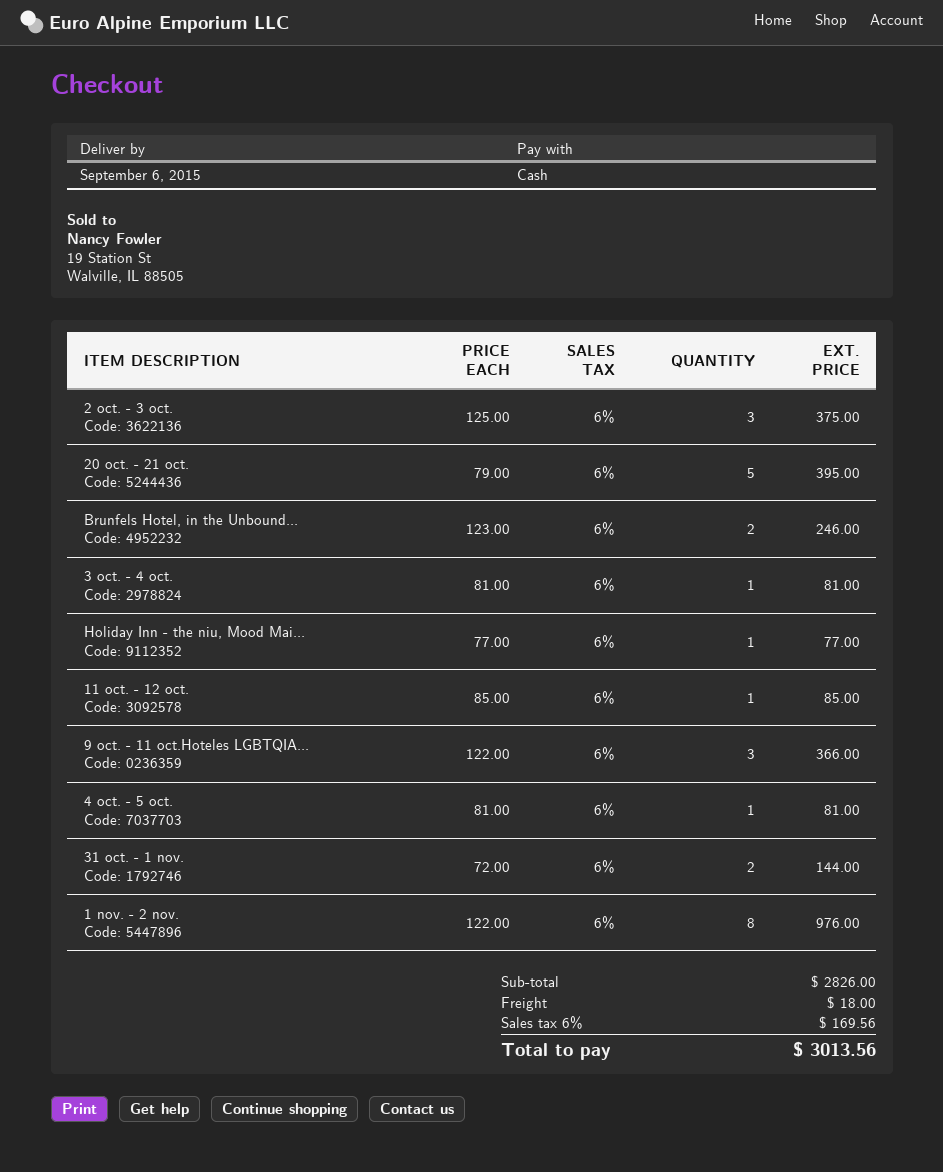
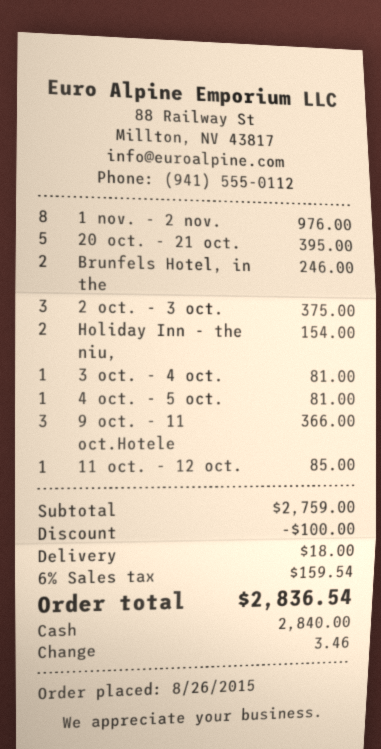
Holiday Inn - the niu, Mood Mai...: 1 for 77.00 -> 2 for 154.00
31 oct. - 1 nov.: 2 for 144.00 -> none
subtotal: 2826.00 -> 2759.00
discount: none -> 100.00
tax: 6% = 169.56 -> 6% = 159.54
total: 3013.56 -> 2836.54

